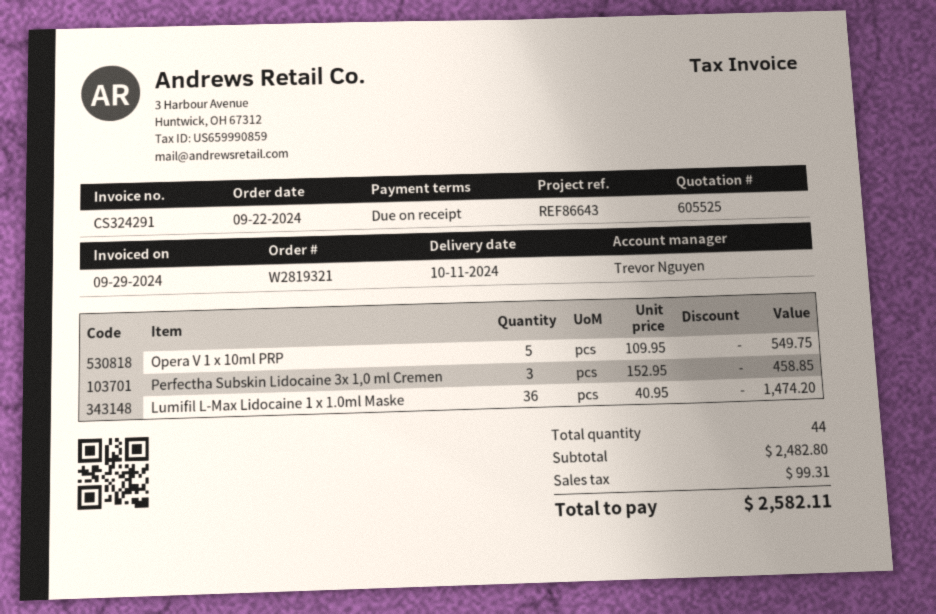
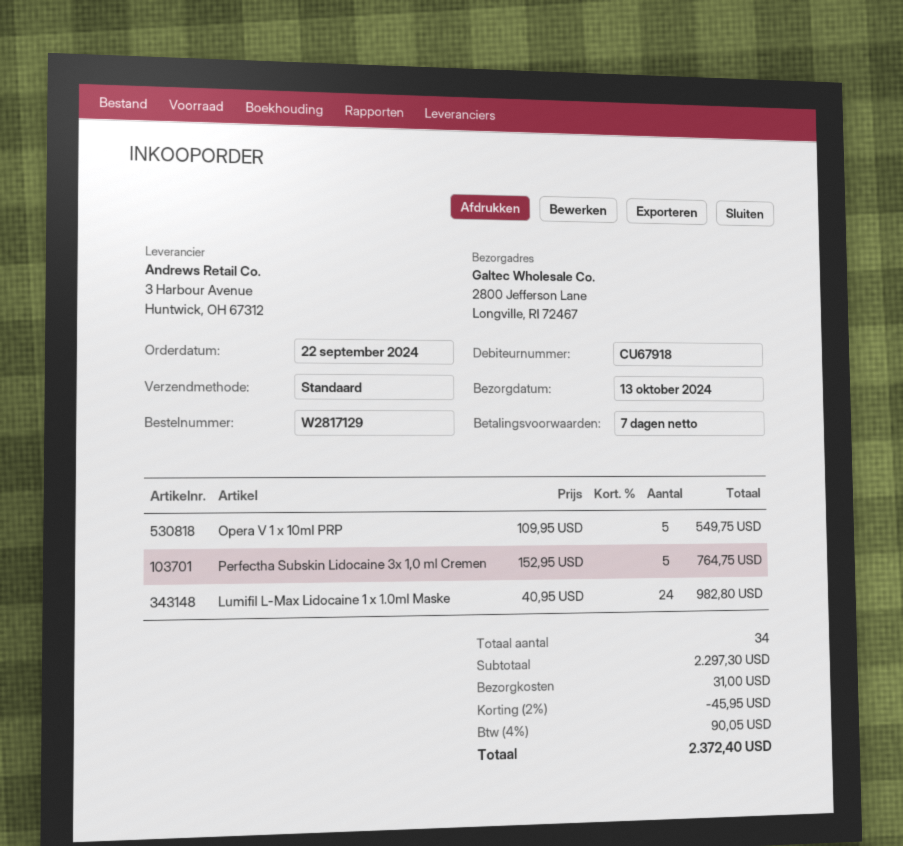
order number: W2819321 -> W2817129
delivery date: 2024-10-11 -> 2024-10-13
payment terms: on receipt -> 7 days
Perfectha Subskin Lidocaine 3x 1,0 ml Cremen: 3 x 152.95 = 458.85 -> 5 x 152.95 = 764.75
Lumifil L-Max Lidocaine 1 x 1.0ml Maske: 36 x 40.95 = 1474.20 -> 24 x 40.95 = 982.80
total quantity: 44 -> 34
subtotal: 2482.80 -> 2297.30
discount: none -> 2% = 45.95
shipping: none -> 31.00
tax: 99.31 -> 90.05
total: 2582.11 -> 2372.40

